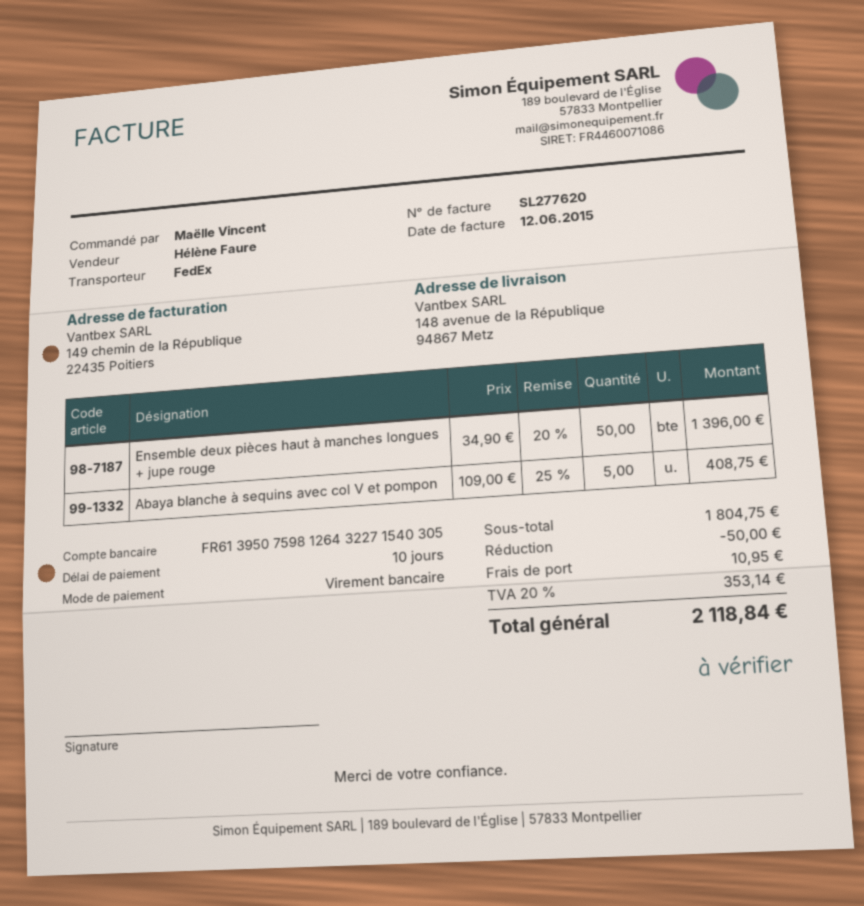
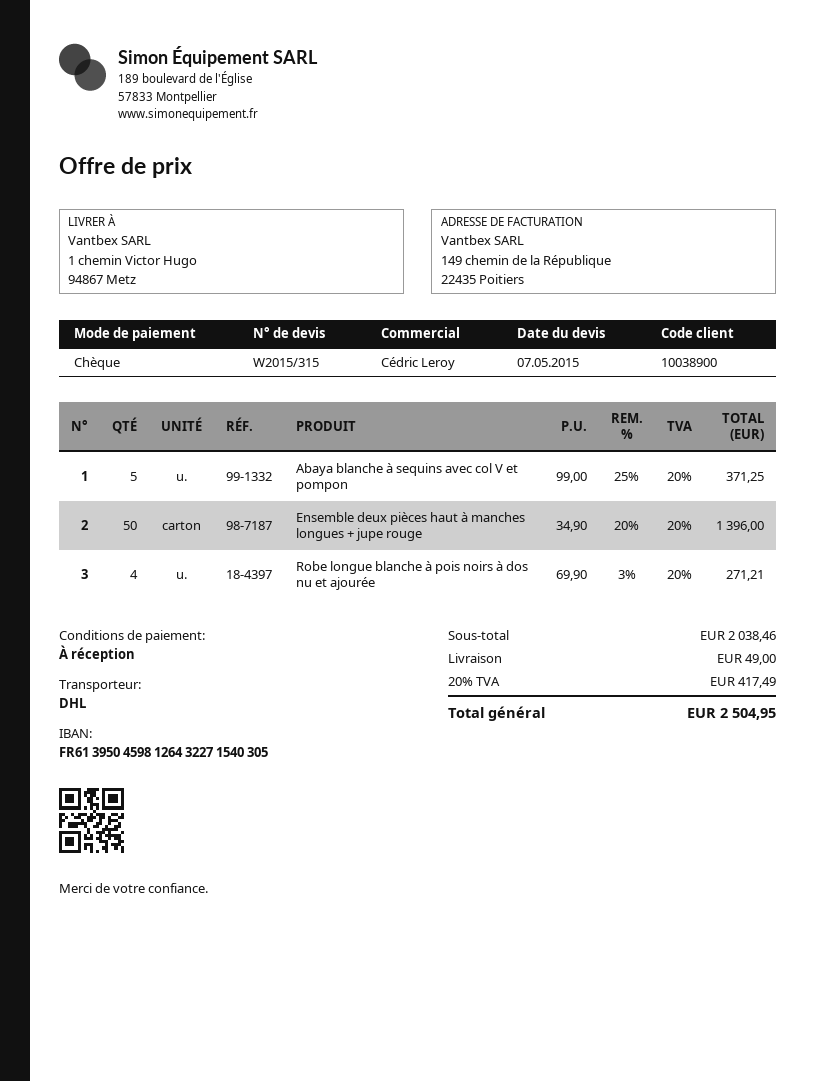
payment terms: 10 days -> on receipt
sales rep: Hélène Faure -> Cédric Leroy
payment method: bank transfer -> cheque
bank account: FR6139507598126432271540305 -> FR6139504598126432271540305
shipping method: FedEx -> DHL
ship to: 148 avenue de la République, 94867 Metz -> 1 chemin Victor Hugo, 94867 Metz
Abaya blanche à sequins avec col V et pompon: 5 x 109.00 - 25% = 408.75 -> 5 x 99.00 - 25% = 371.25
Robe longue blanche à pois noirs à dos nu et ajourée: none -> 4 x 69.90 - 3% = 271.21
subtotal: 1804.75 -> 2038.46
discount: 50.00 -> none
shipping: 10.95 -> 49.00
tax: 20% = 353.14 -> 20% = 417.49
total: 2118.84 -> 2504.95

